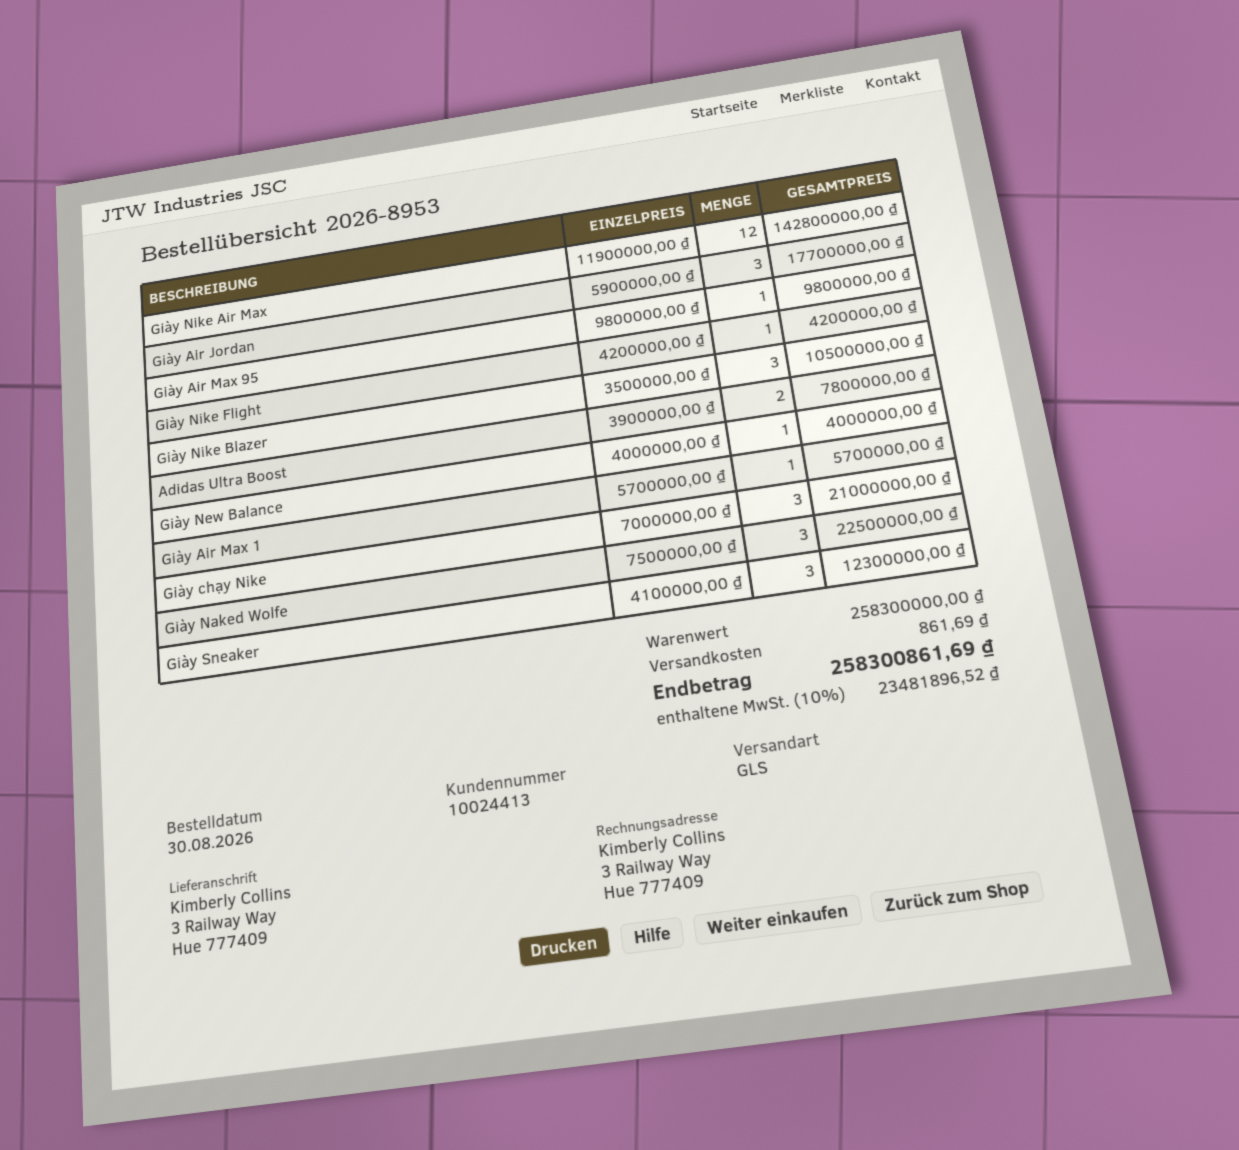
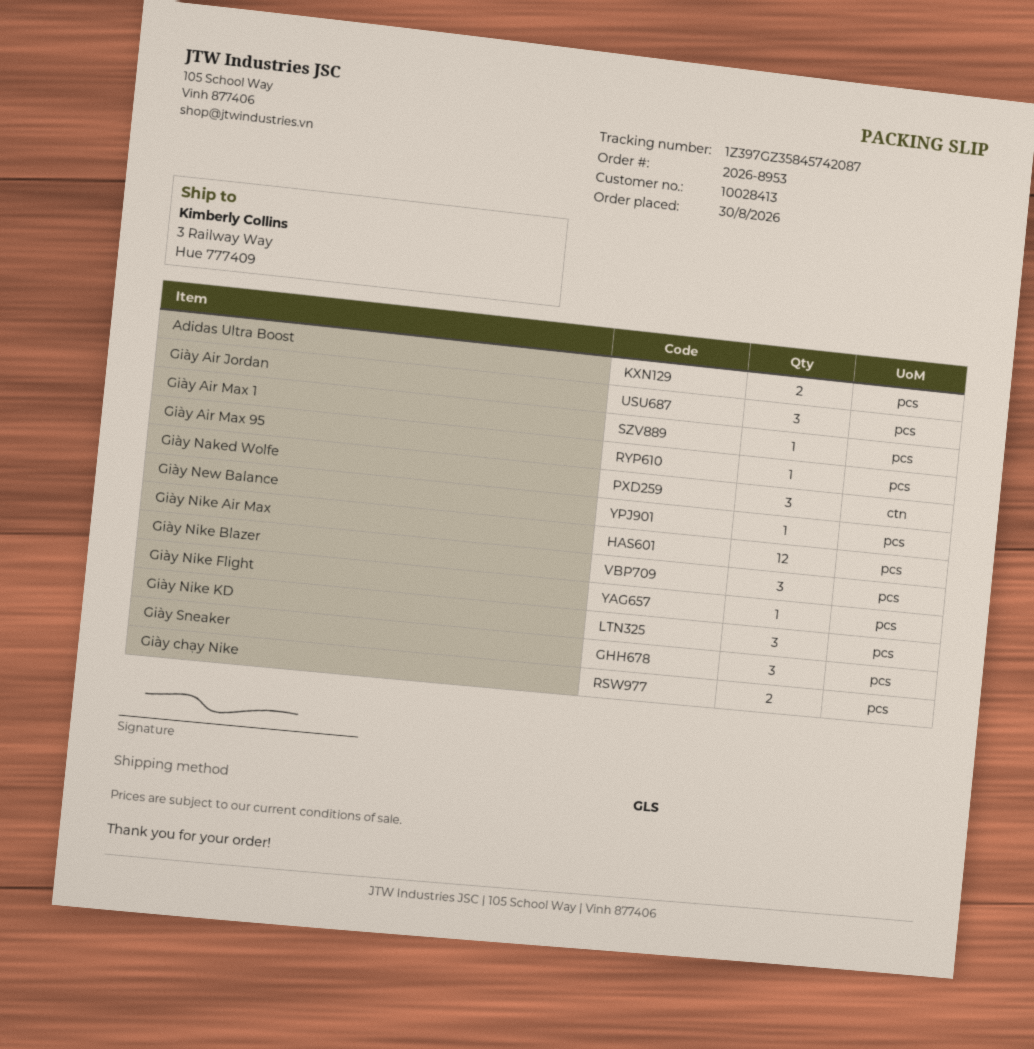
customer number: 10024413 -> 10028413
Giày chạy Nike: 3 -> 2
Giày Nike KD: none -> 3

